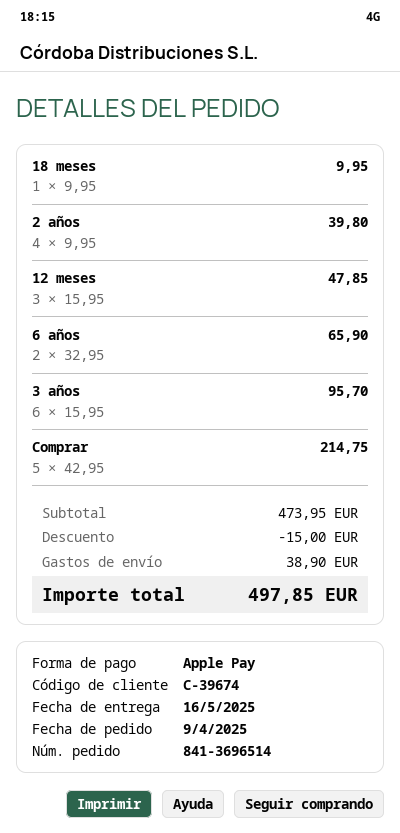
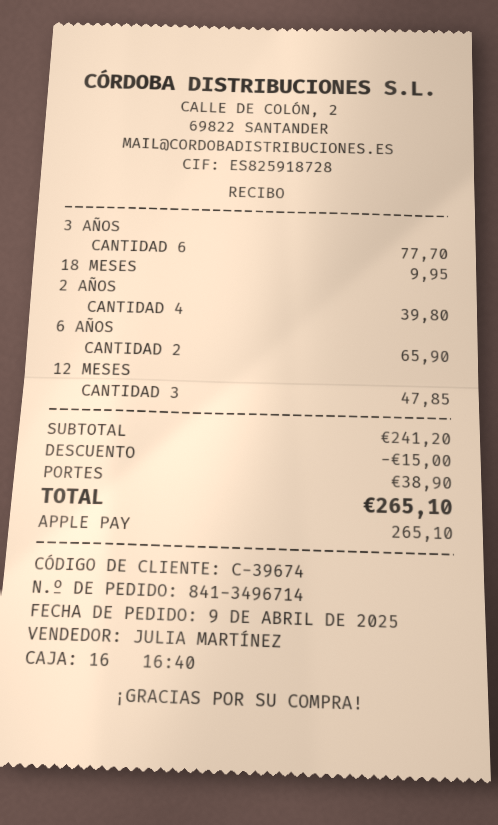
order number: 841-3696514 -> 841-3496714
3 años: 6 for 95.70 -> 6 for 77.70
Comprar: 5 for 214.75 -> none
subtotal: 473.95 -> 241.20
total: 497.85 -> 265.10

